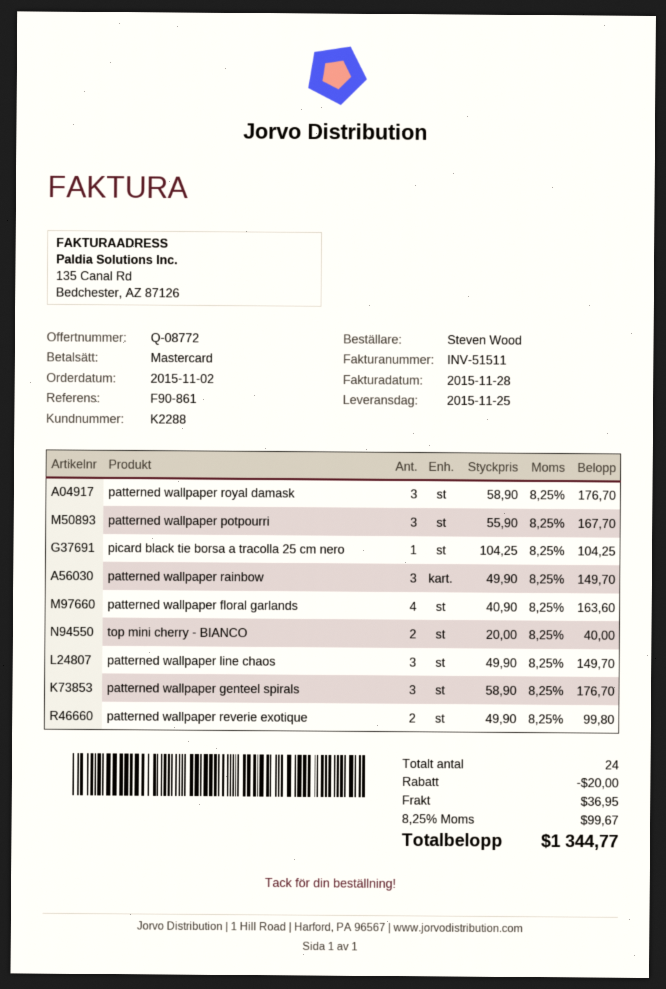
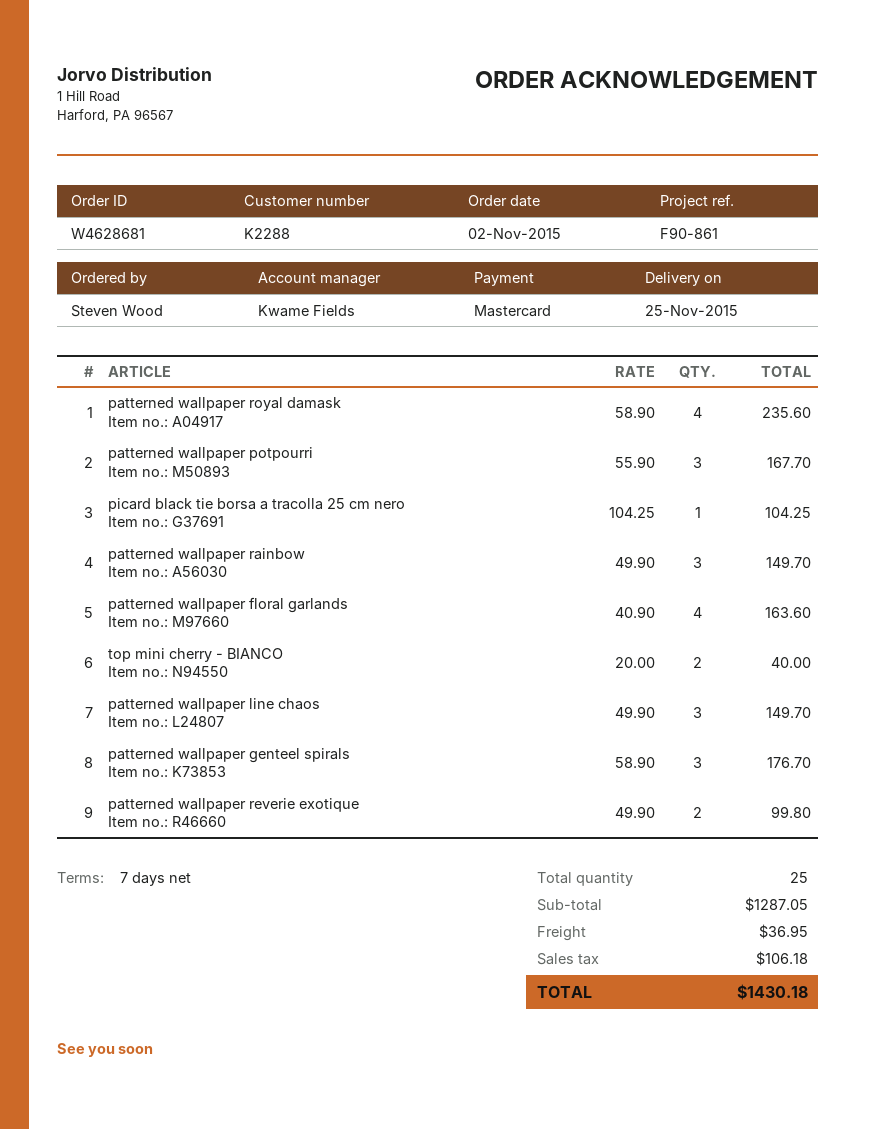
patterned wallpaper royal damask: 3 x 58.90 = 176.70 -> 4 x 58.90 = 235.60
total quantity: 24 -> 25
discount: 20.00 -> none
tax: 99.67 -> 106.18
total: 1344.77 -> 1430.18

